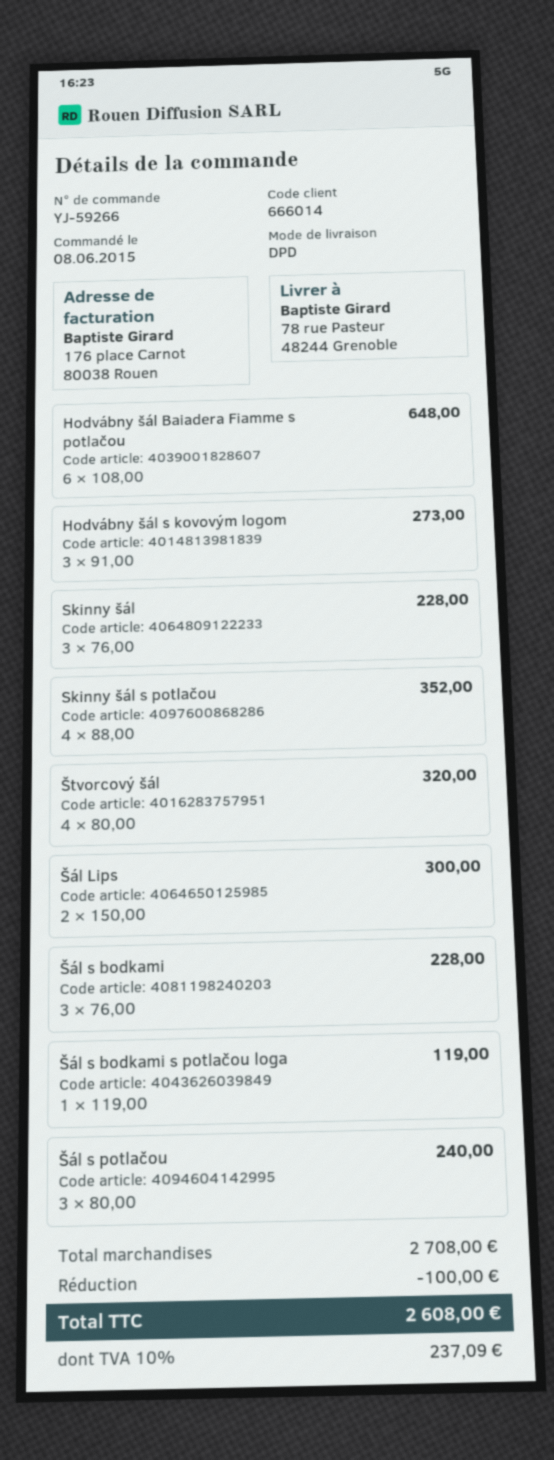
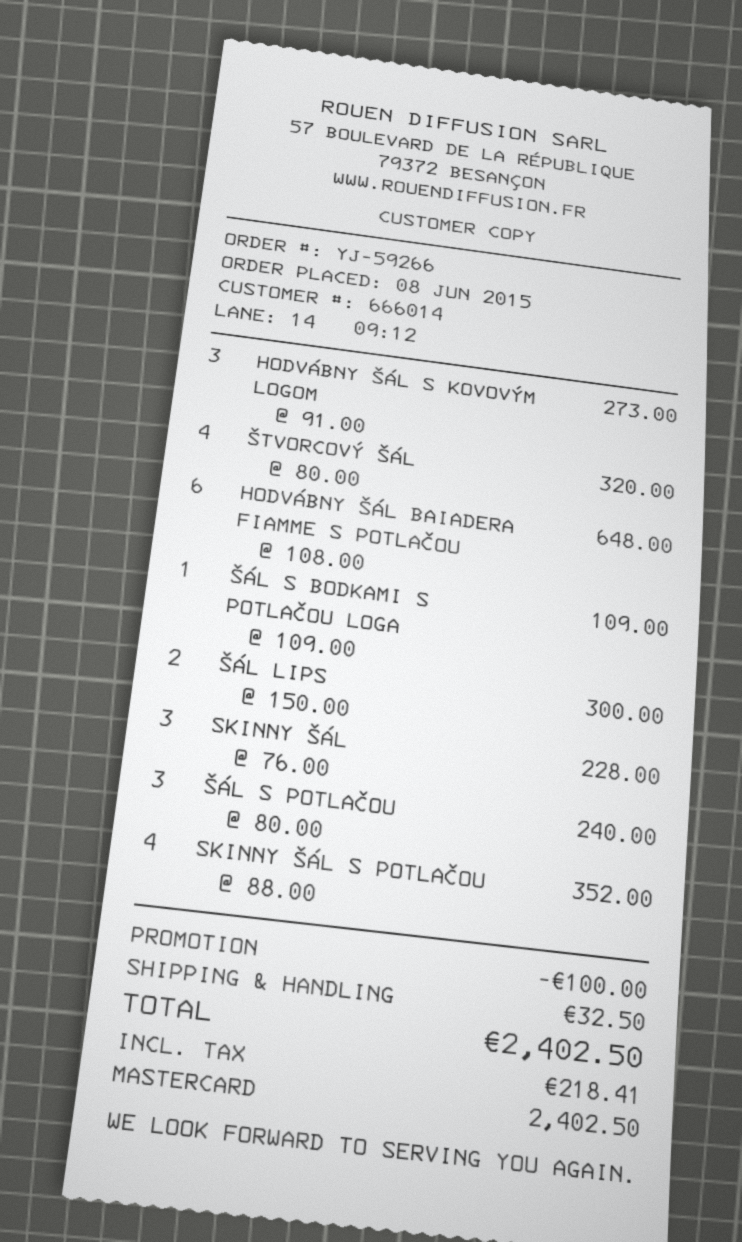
Šál s bodkami: 3 x 76.00 = 228.00 -> none
Šál s bodkami s potlačou loga: 1 x 119.00 = 119.00 -> 1 x 109.00 = 109.00
shipping: none -> 32.50
tax: 237.09 -> 218.41
total: 2608.00 -> 2402.50

